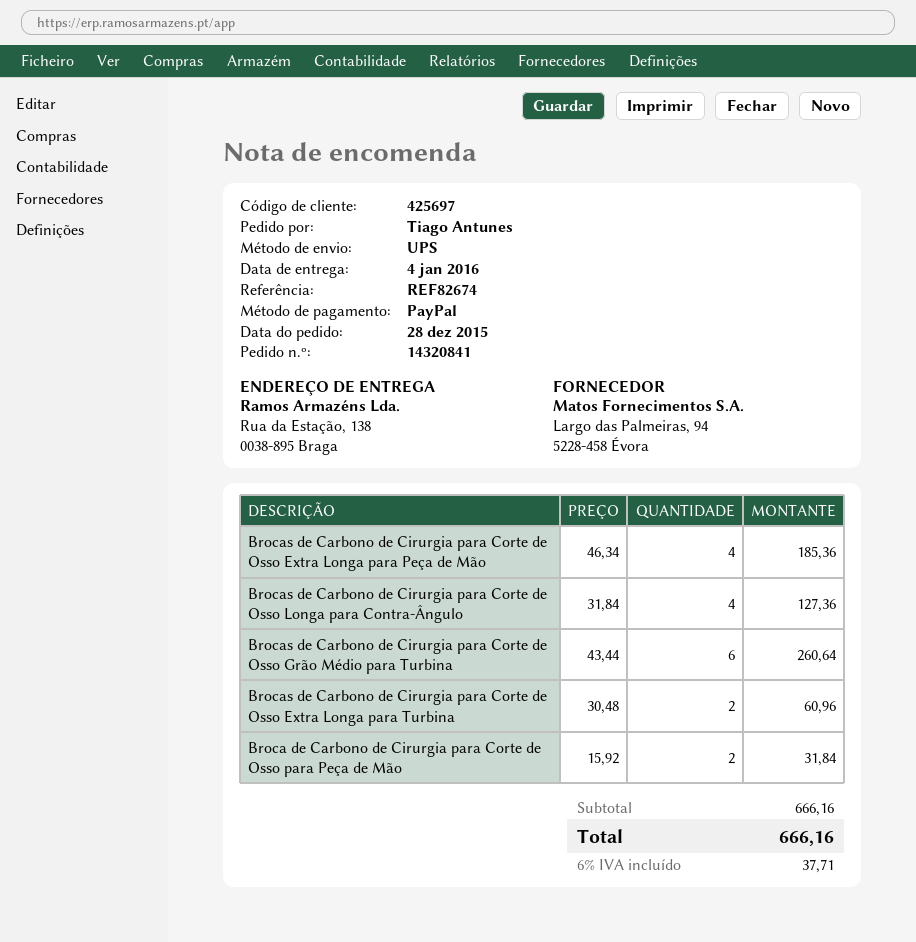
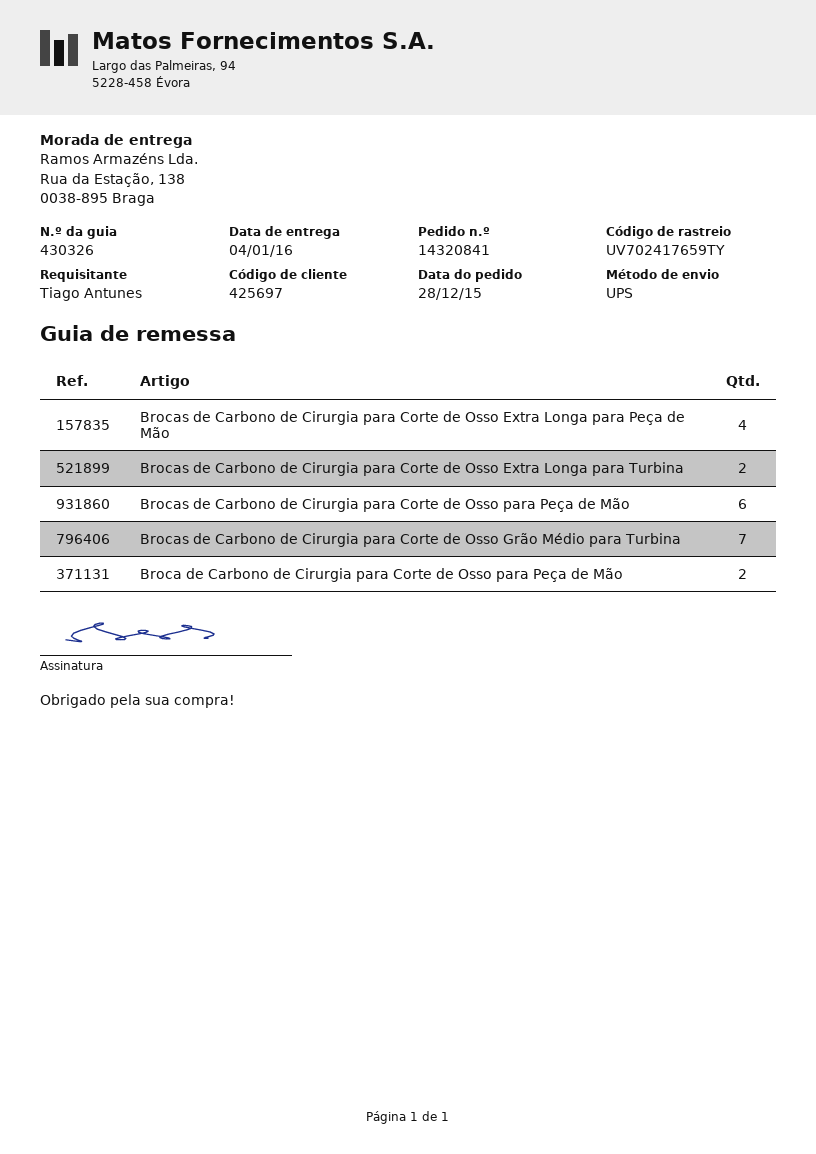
Brocas de Carbono de Cirurgia para Corte de Osso Longa para Contra-Ângulo: 4 -> none
Brocas de Carbono de Cirurgia para Corte de Osso Grão Médio para Turbina: 6 -> 7
Brocas de Carbono de Cirurgia para Corte de Osso para Peça de Mão: none -> 6

